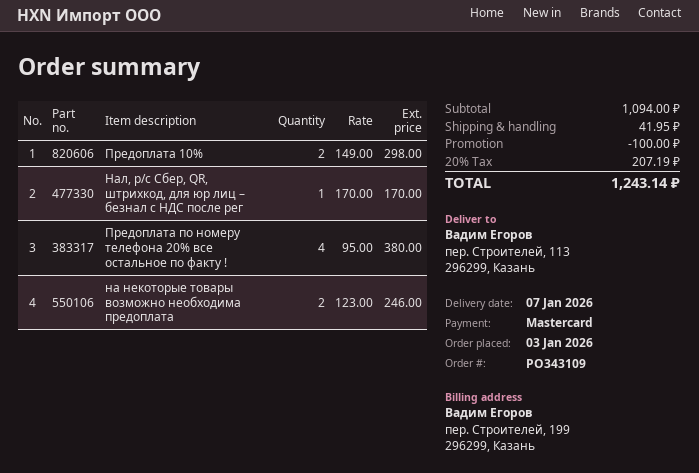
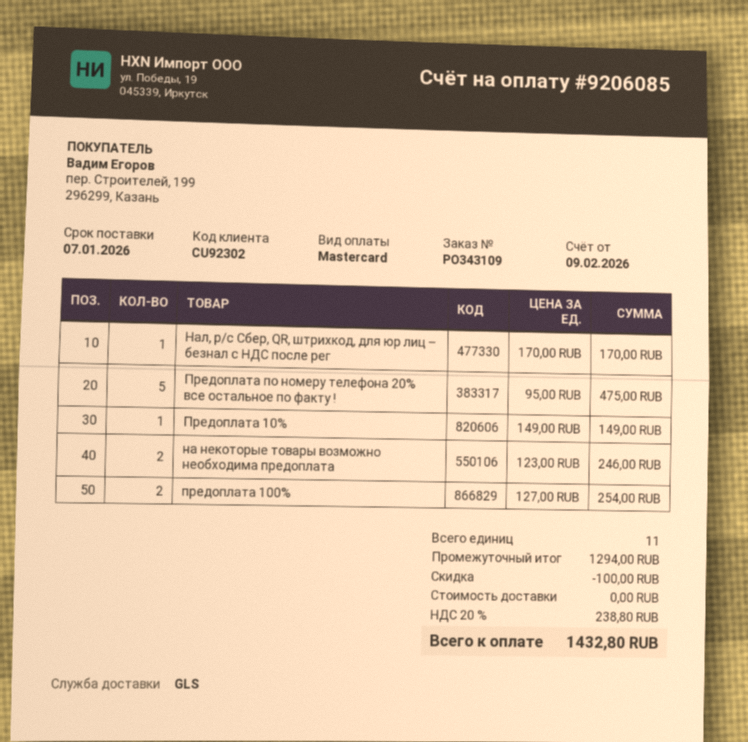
Предоплата 10%: 2 x 149.00 = 298.00 -> 1 x 149.00 = 149.00
Предоплата по номеру телефона 20% все остальное по факту !: 4 x 95.00 = 380.00 -> 5 x 95.00 = 475.00
предоплата 100%: none -> 2 x 127.00 = 254.00
subtotal: 1094.00 -> 1294.00
shipping: 41.95 -> 0.00
tax: 20% = 207.19 -> 20% = 238.80
total: 1243.14 -> 1432.80

